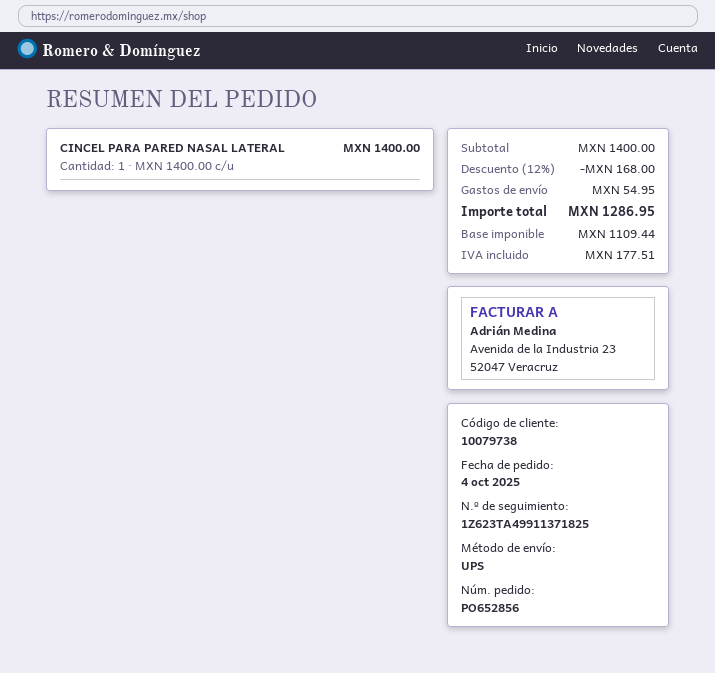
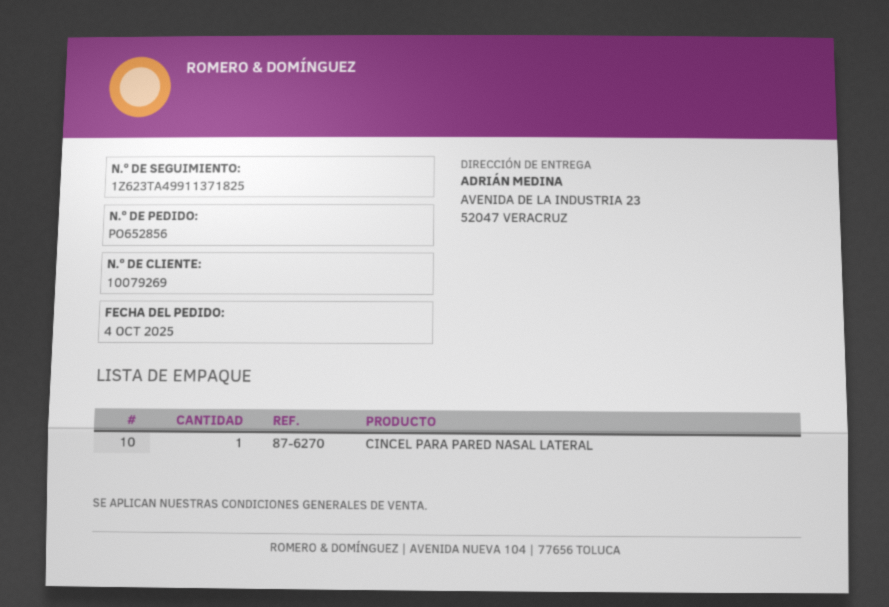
customer number: 10079738 -> 10079269

